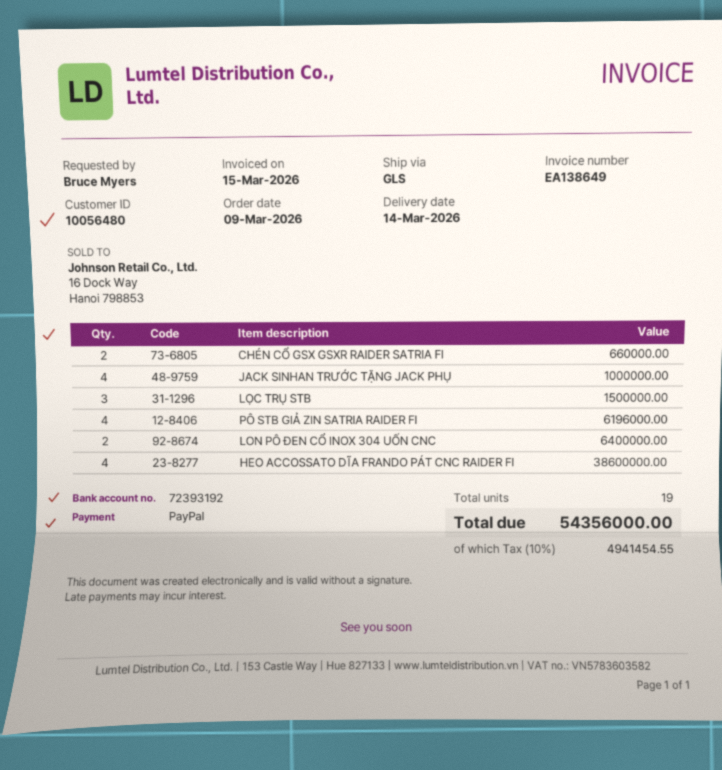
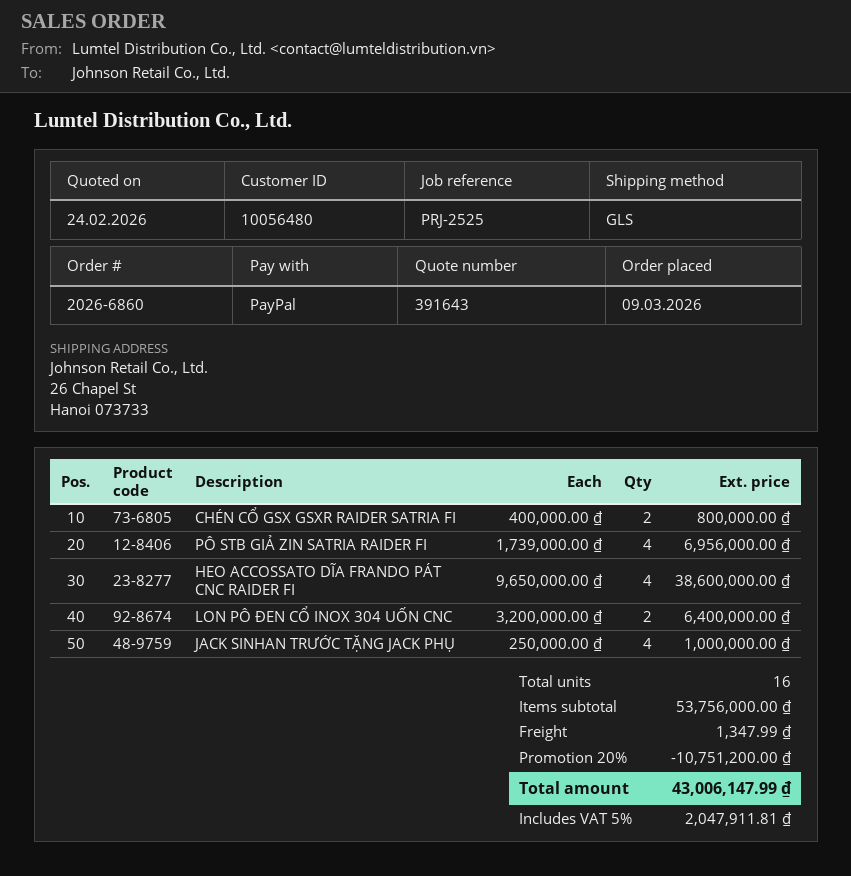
CHÉN CỔ GSX GSXR RAIDER SATRIA FI: 2 for 660000.00 -> 2 for 800000.00
LỌC TRỤ STB: 3 for 1500000.00 -> none
PÔ STB GIẢ ZIN SATRIA RAIDER FI: 4 for 6196000.00 -> 4 for 6956000.00
total quantity: 19 -> 16
discount: none -> 20% = 10751200.00
shipping: none -> 1347.99
tax: 10% = 4941454.55 -> 5% = 2047911.81
total: 54356000.00 -> 43006147.99

